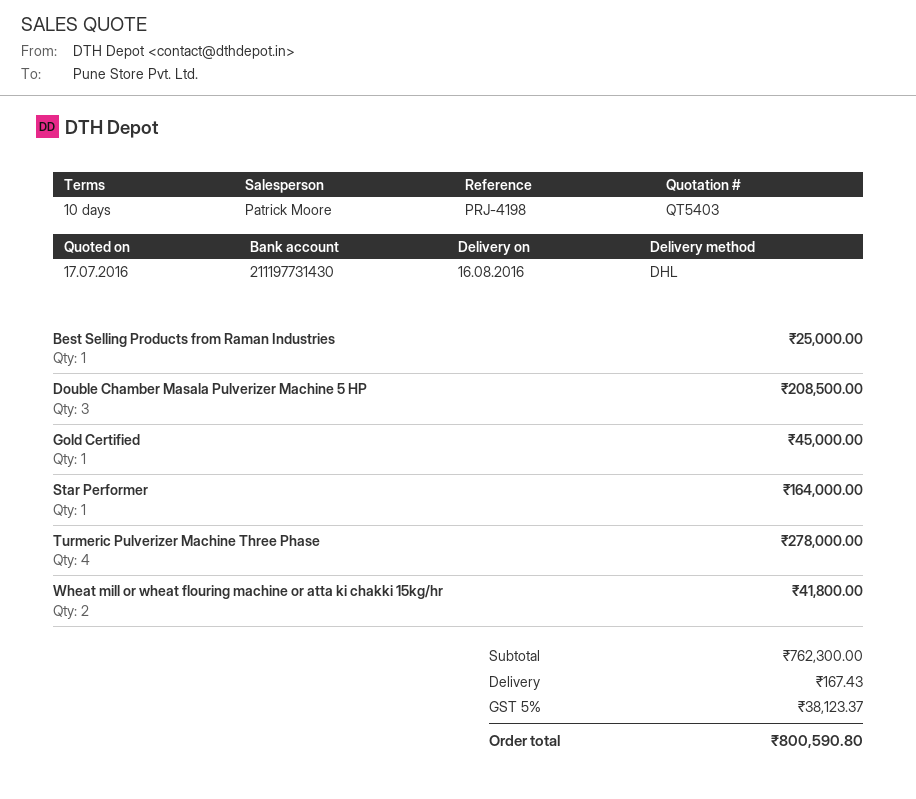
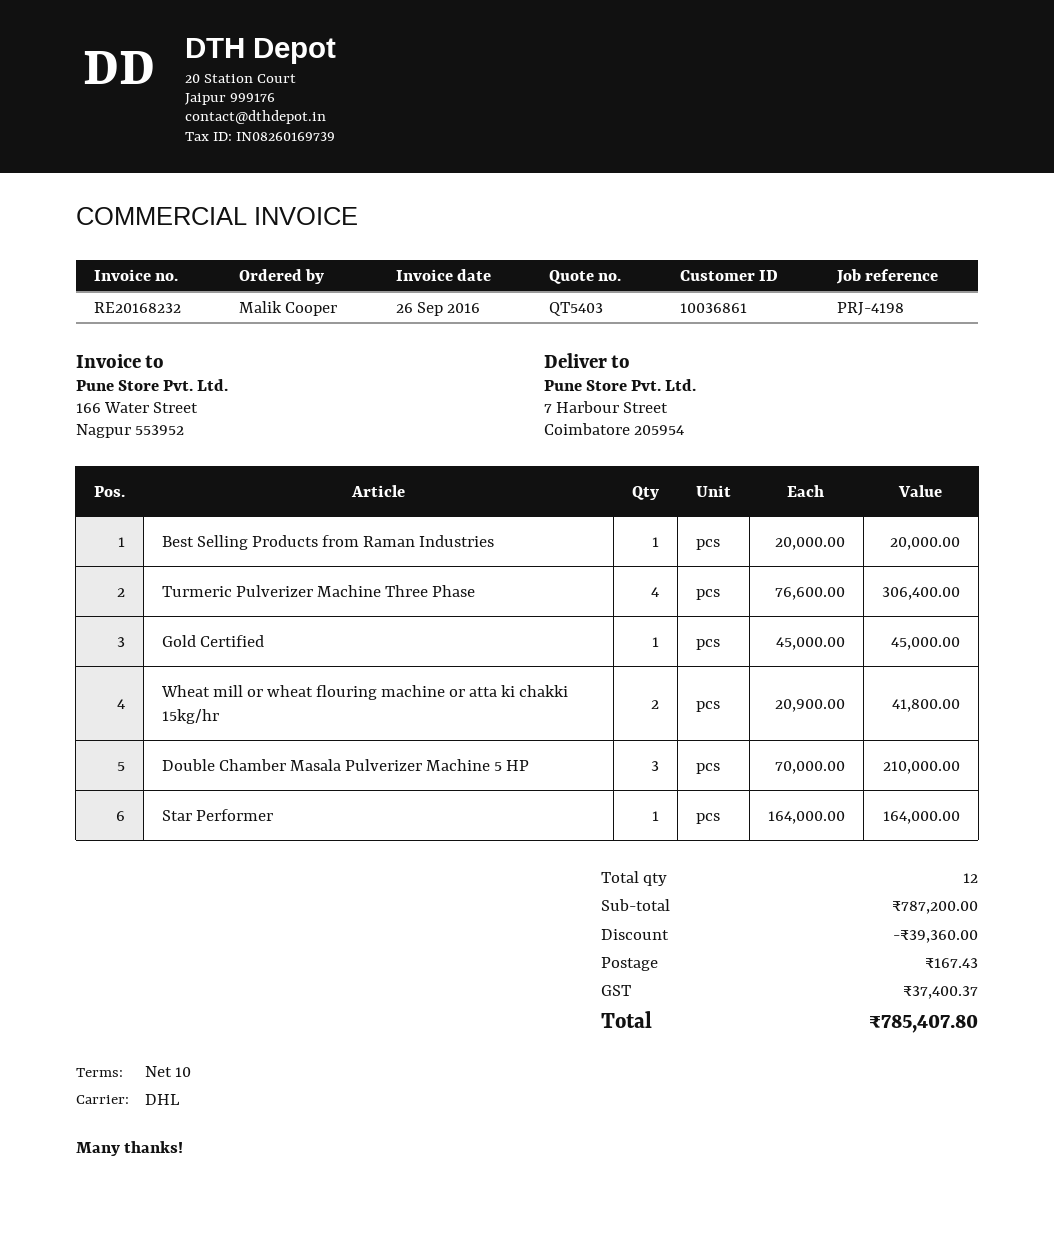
Best Selling Products from Raman Industries: 1 for 25000.00 -> 1 for 20000.00
Double Chamber Masala Pulverizer Machine 5 HP: 3 for 208500.00 -> 3 for 210000.00
Turmeric Pulverizer Machine Three Phase: 4 for 278000.00 -> 4 for 306400.00
subtotal: 762300.00 -> 787200.00
discount: none -> 39360.00
tax: 38123.37 -> 37400.37
total: 800590.80 -> 785407.80

